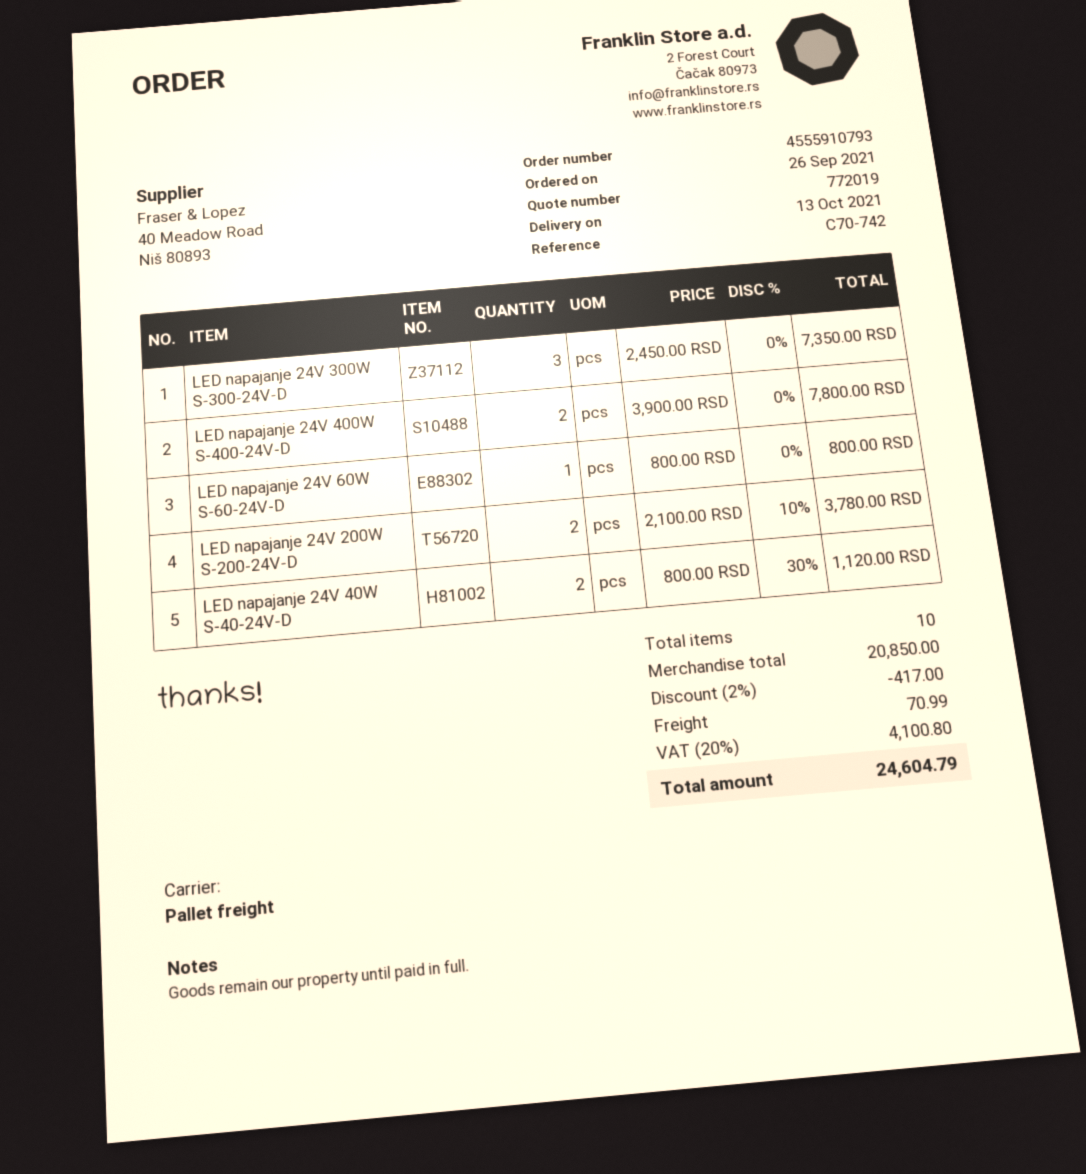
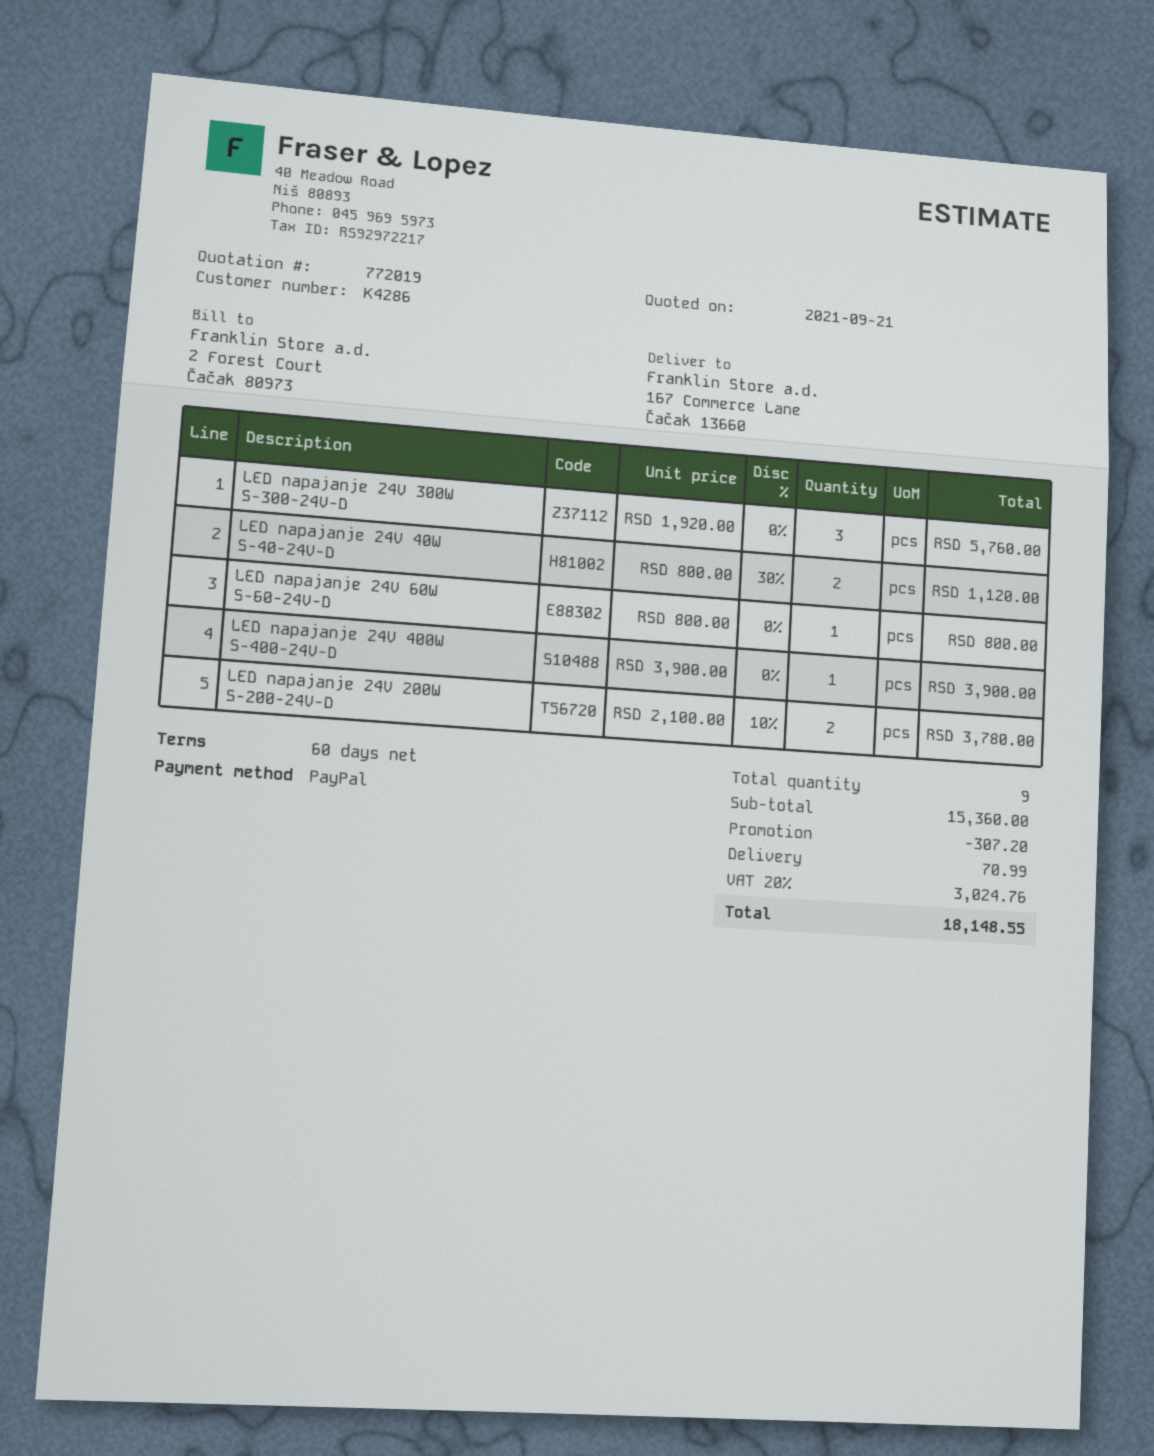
LED napajanje 24V 300W S-300-24V-D: 3 x 2450.00 = 7350.00 -> 3 x 1920.00 = 5760.00
LED napajanje 24V 400W S-400-24V-D: 2 x 3900.00 = 7800.00 -> 1 x 3900.00 = 3900.00
total quantity: 10 -> 9
subtotal: 20850.00 -> 15360.00
discount: 417.00 -> 307.20
tax: 20% = 4100.80 -> 20% = 3024.76
total: 24604.79 -> 18148.55

